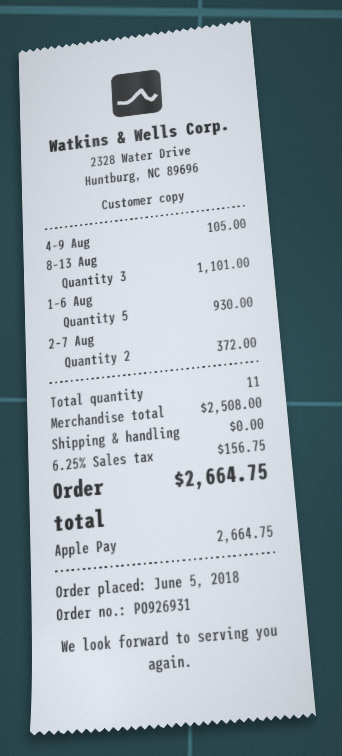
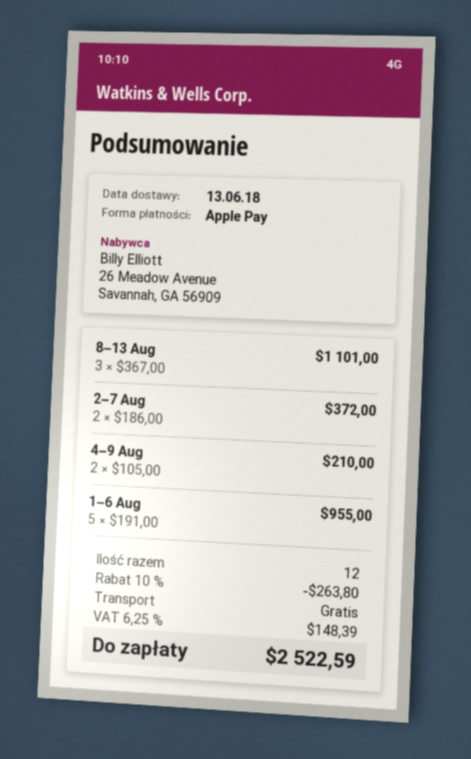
4–9 Aug: 1 for 105.00 -> 2 for 210.00
1–6 Aug: 5 for 930.00 -> 5 for 955.00
total quantity: 11 -> 12
discount: none -> 10% = 263.80
tax: 6.25% = 156.75 -> 6.25% = 148.39
total: 2664.75 -> 2522.59

